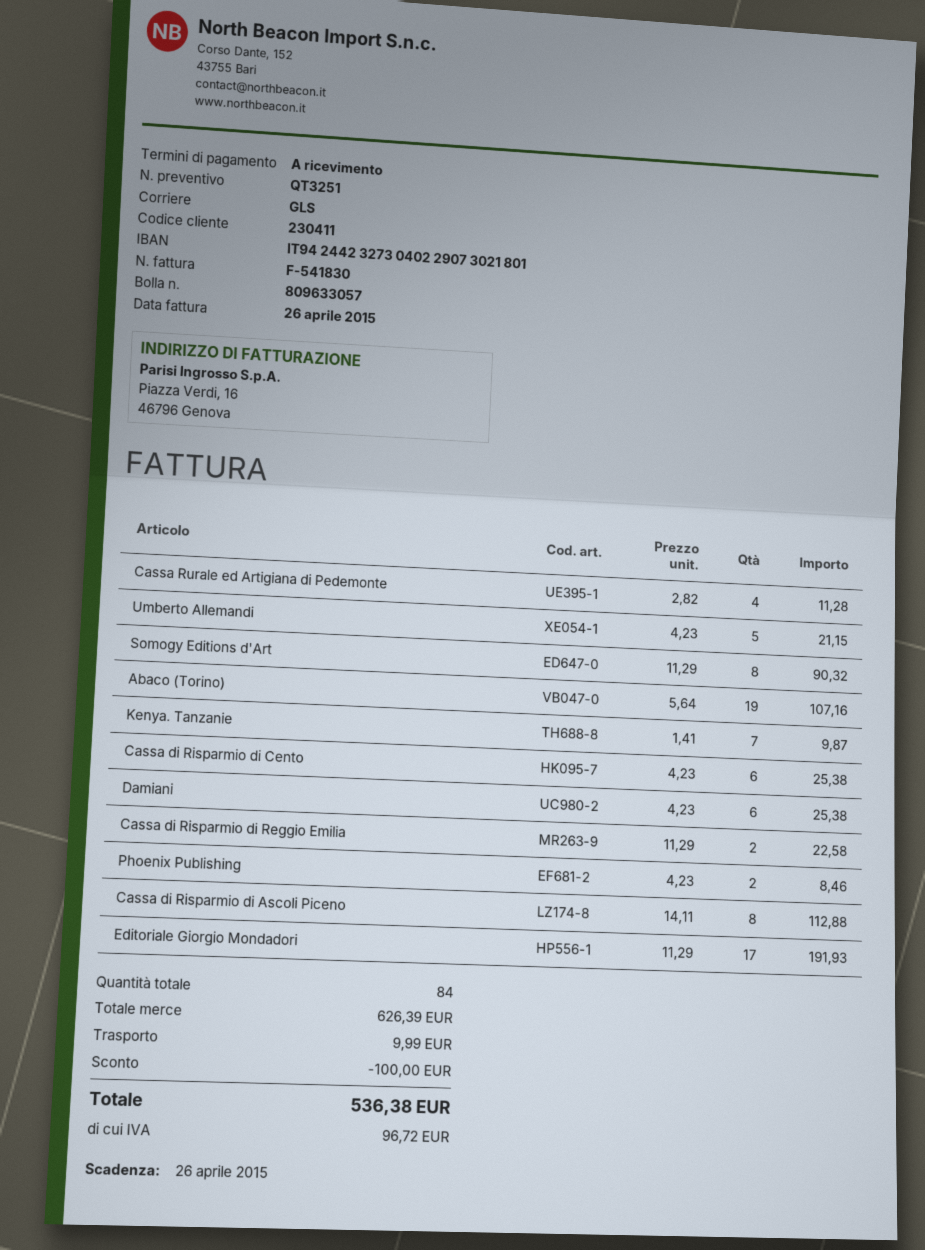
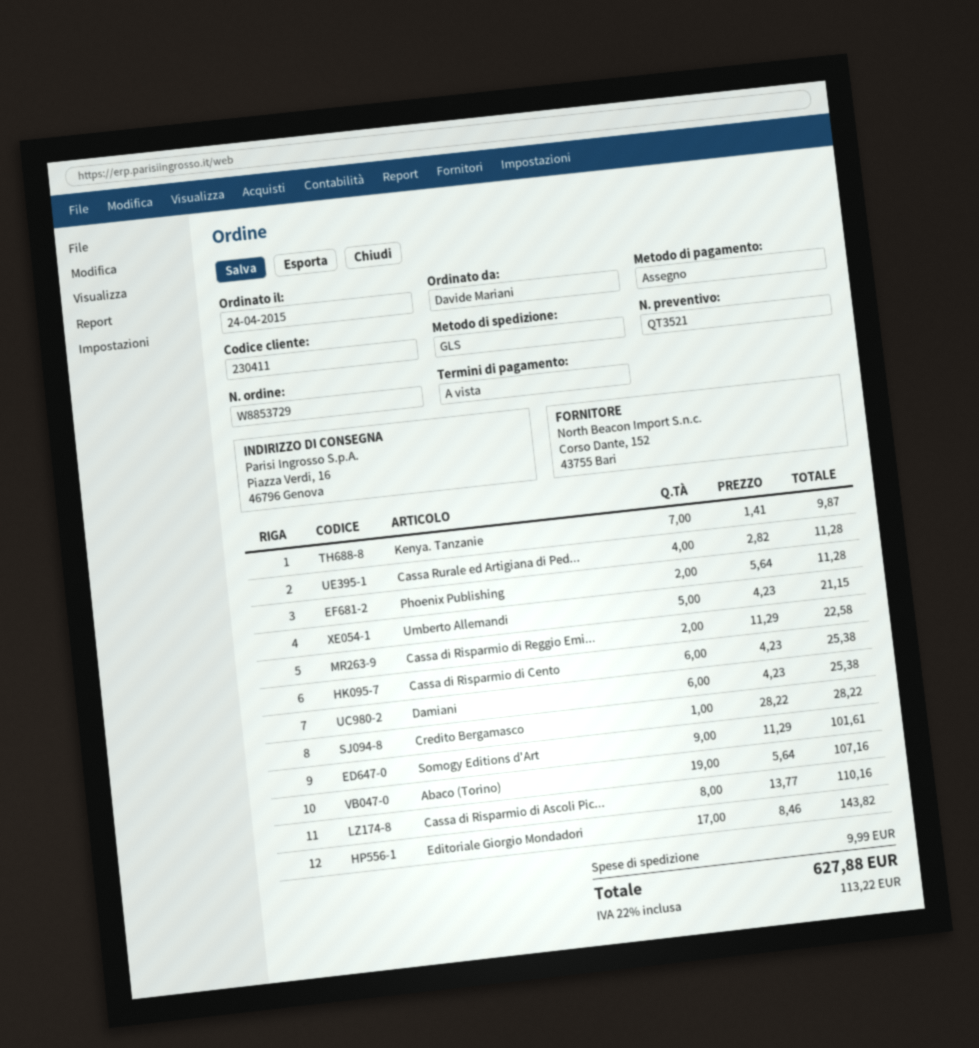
quote number: QT3251 -> QT3521
Somogy Editions d'Art: 8 x 11.29 = 90.32 -> 9 x 11.29 = 101.61
Phoenix Publishing: 2 x 4.23 = 8.46 -> 2 x 5.64 = 11.28
Cassa di Risparmio di Ascoli Piceno: 8 x 14.11 = 112.88 -> 8 x 13.77 = 110.16
Editoriale Giorgio Mondadori: 17 x 11.29 = 191.93 -> 17 x 8.46 = 143.82
Credito Bergamasco: none -> 1 x 28.22 = 28.22
discount: 100.00 -> none
tax: 96.72 -> 113.22
total: 536.38 -> 627.88

